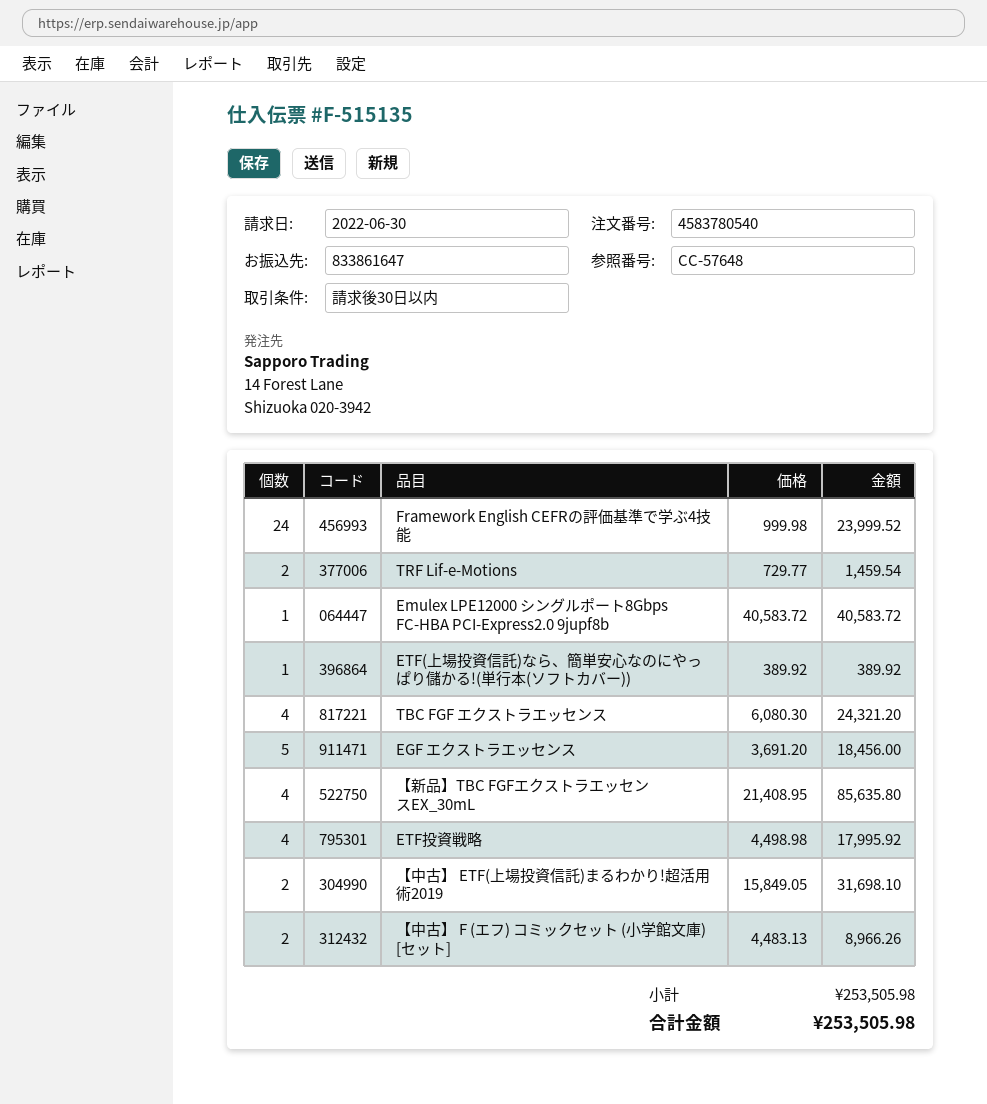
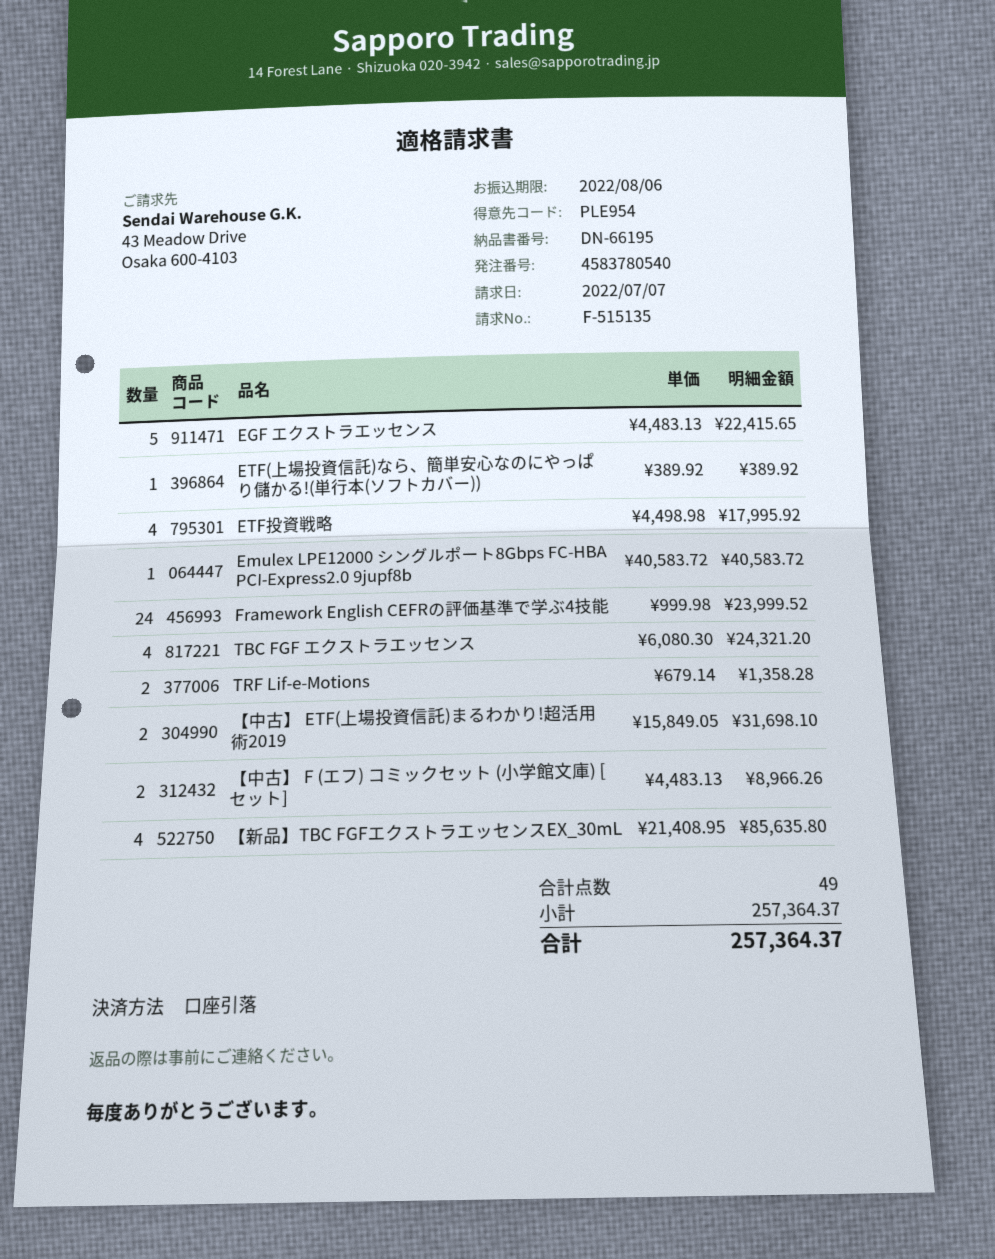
invoice date: 2022-06-30 -> 2022-07-07
TRF Lif-e-Motions: 2 x 729.77 = 1459.54 -> 2 x 679.14 = 1358.28
EGF エクストラエッセンス: 5 x 3691.20 = 18456.00 -> 5 x 4483.13 = 22415.65
subtotal: 253505.98 -> 257364.37
total: 253505.98 -> 257364.37

